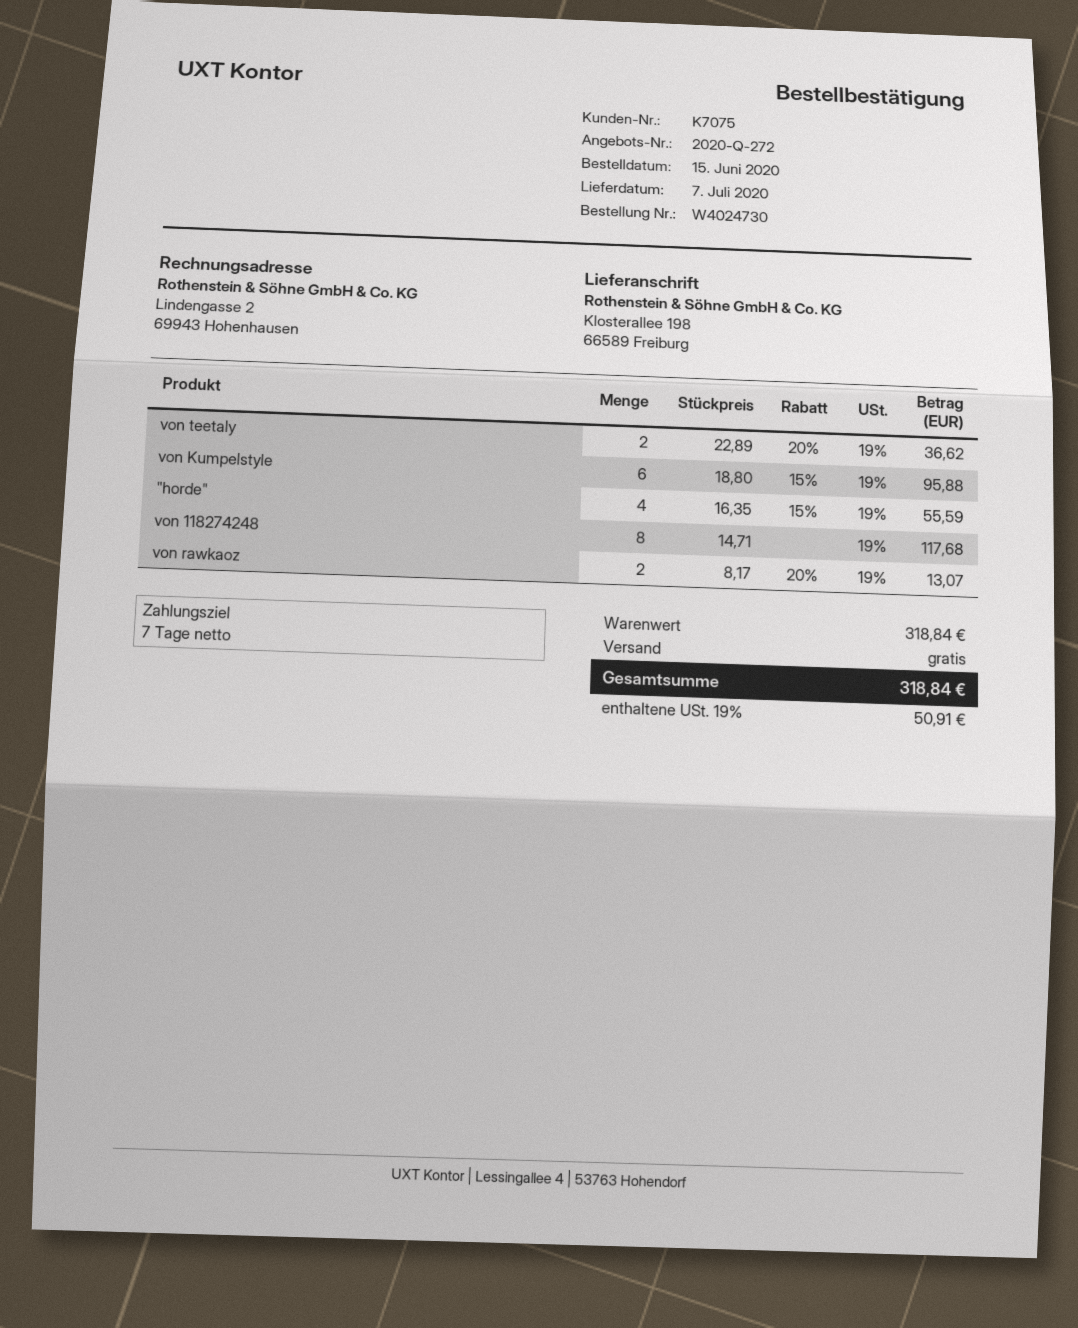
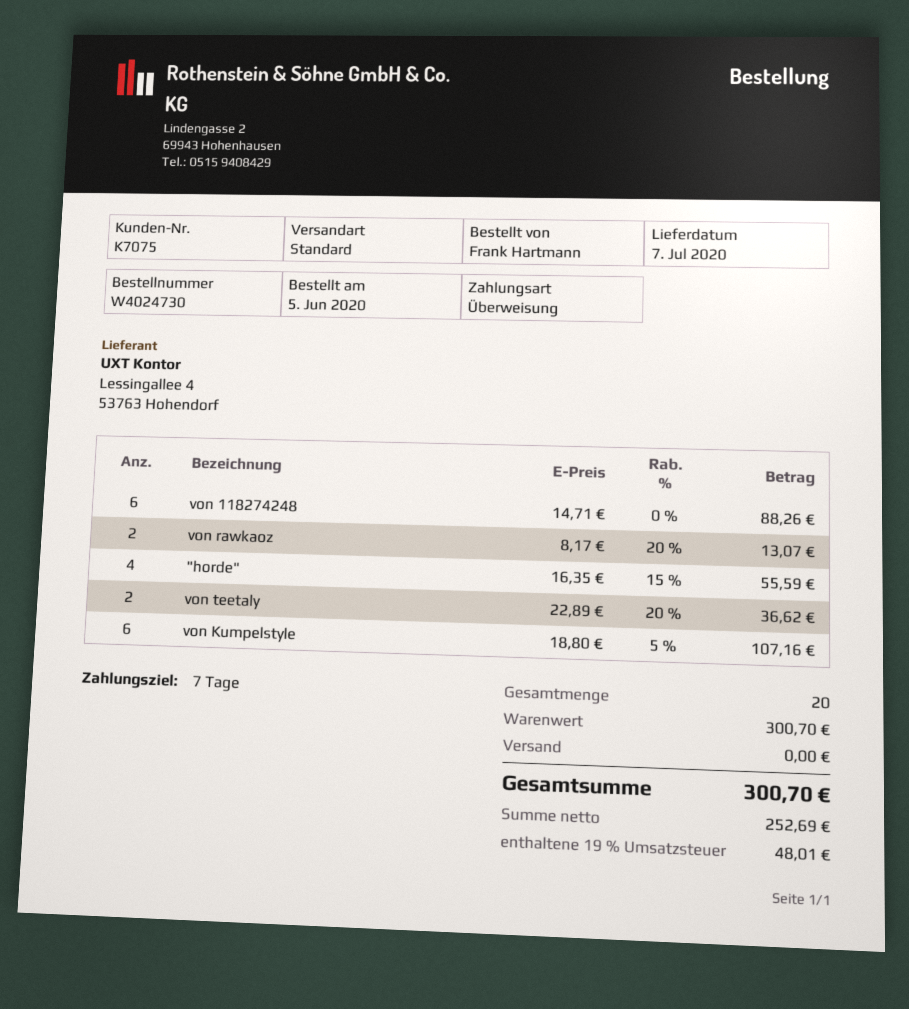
order date: 2020-06-15 -> 2020-06-05
von Kumpelstyle: 6 x 18.80 - 15% = 95.88 -> 6 x 18.80 - 5% = 107.16
von 118274248: 8 x 14.71 = 117.68 -> 6 x 14.71 = 88.26
subtotal: 318.84 -> 300.70
tax: 19% = 50.91 -> 19% = 48.01
total: 318.84 -> 300.70

